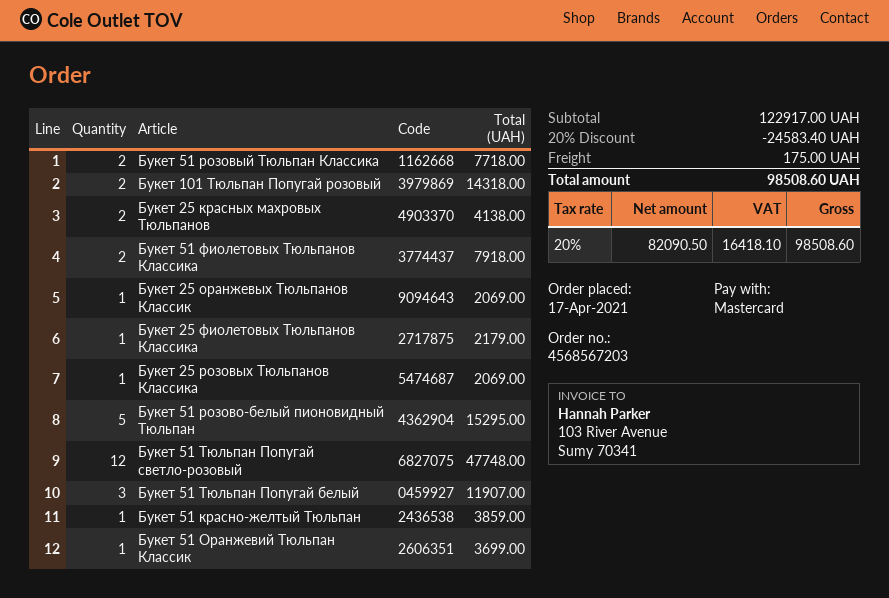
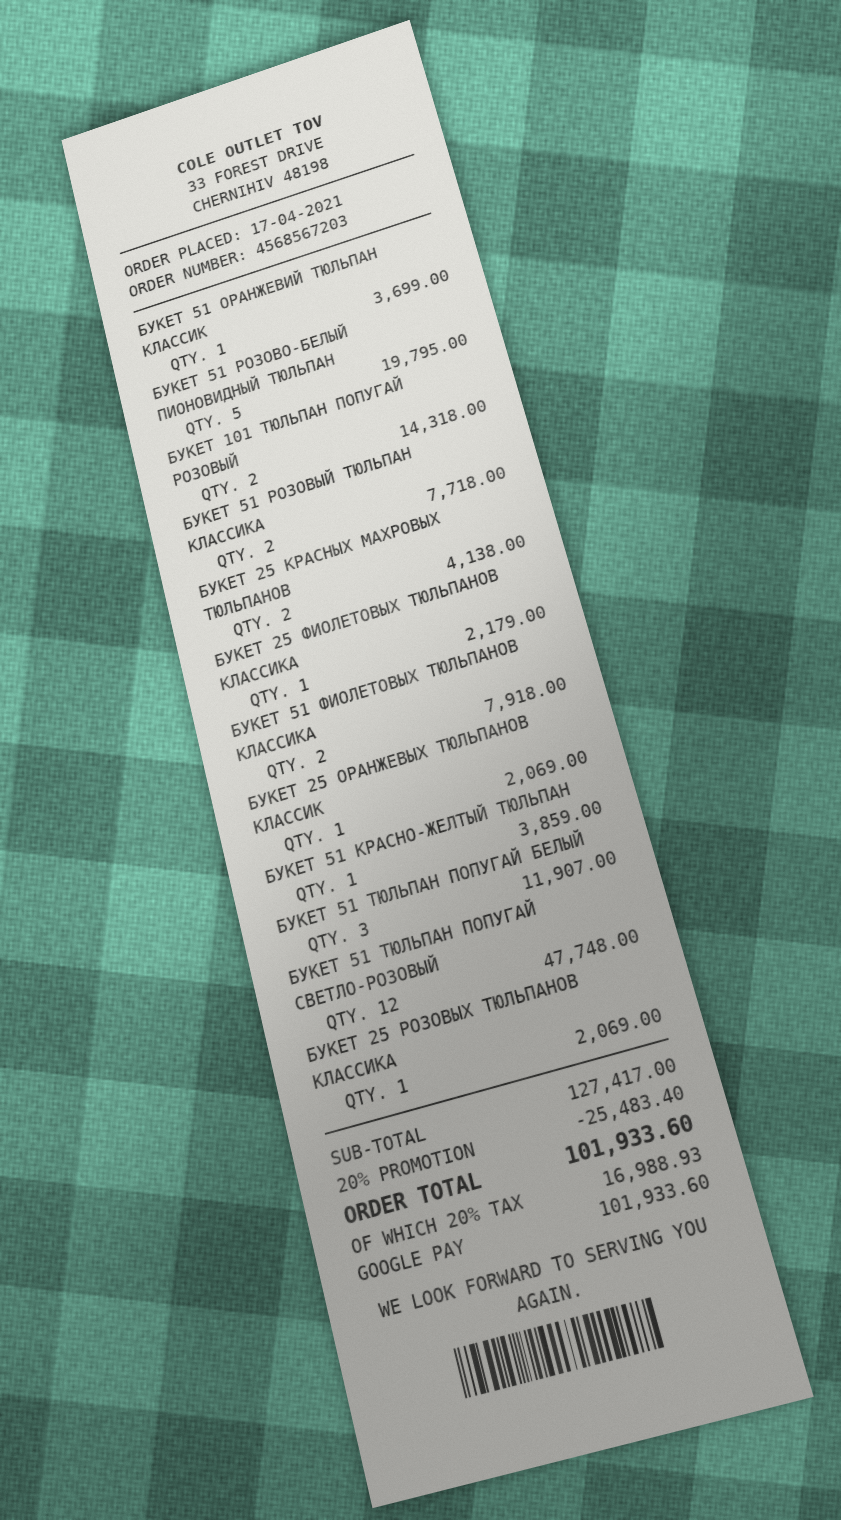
payment method: Mastercard -> Google Pay
Букет 51 розово-белый пионовидный Тюльпан: 5 for 15295.00 -> 5 for 19795.00
subtotal: 122917.00 -> 127417.00
discount: 20% = 24583.40 -> 20% = 25483.40
shipping: 175.00 -> none
tax: 20% = 16418.10 -> 20% = 16988.93
total: 98508.60 -> 101933.60

